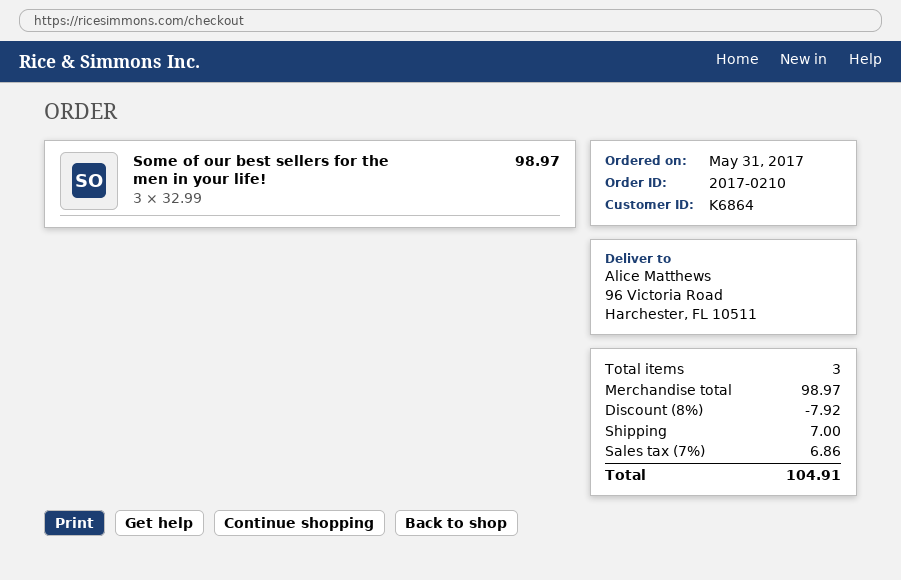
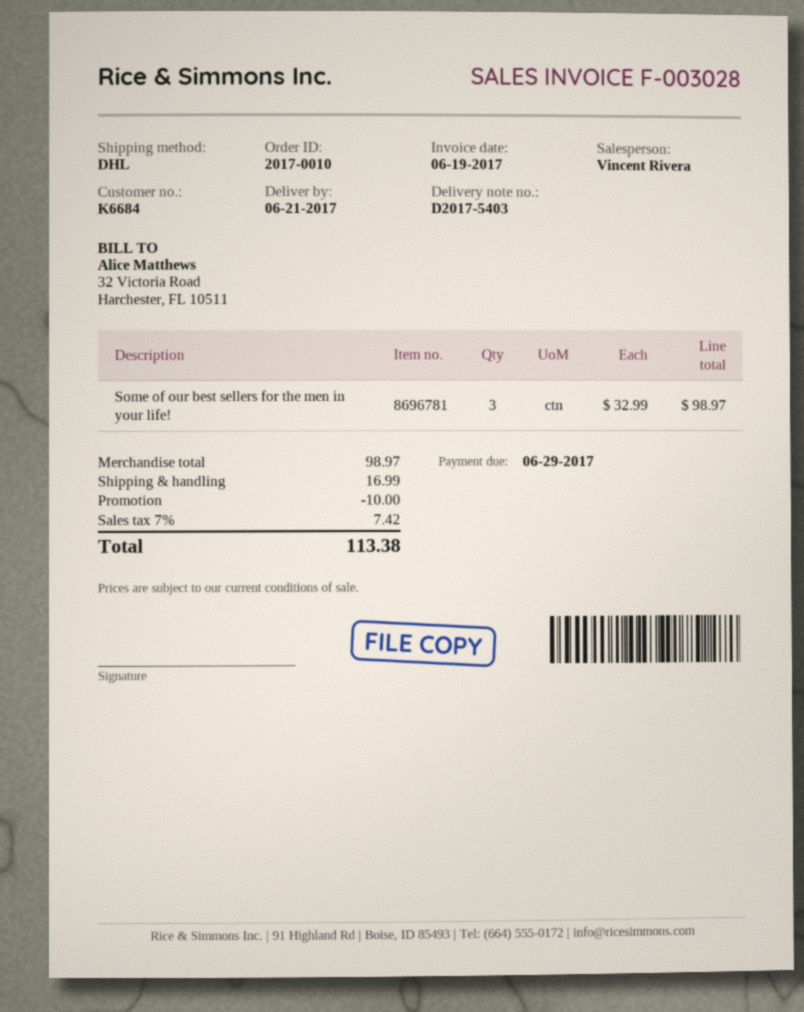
order number: 2017-0210 -> 2017-0010
customer number: K6864 -> K6684
discount: 7.92 -> 10.00
shipping: 7.00 -> 16.99
tax: 7% = 6.86 -> 7% = 7.42
total: 104.91 -> 113.38

